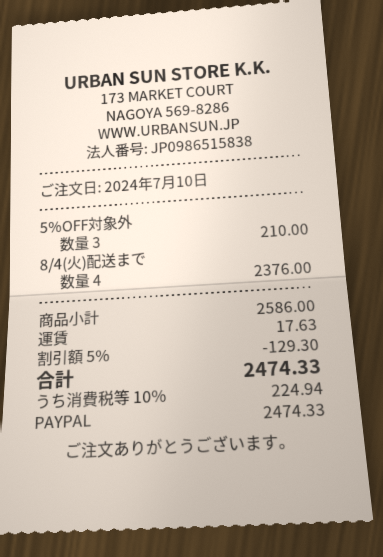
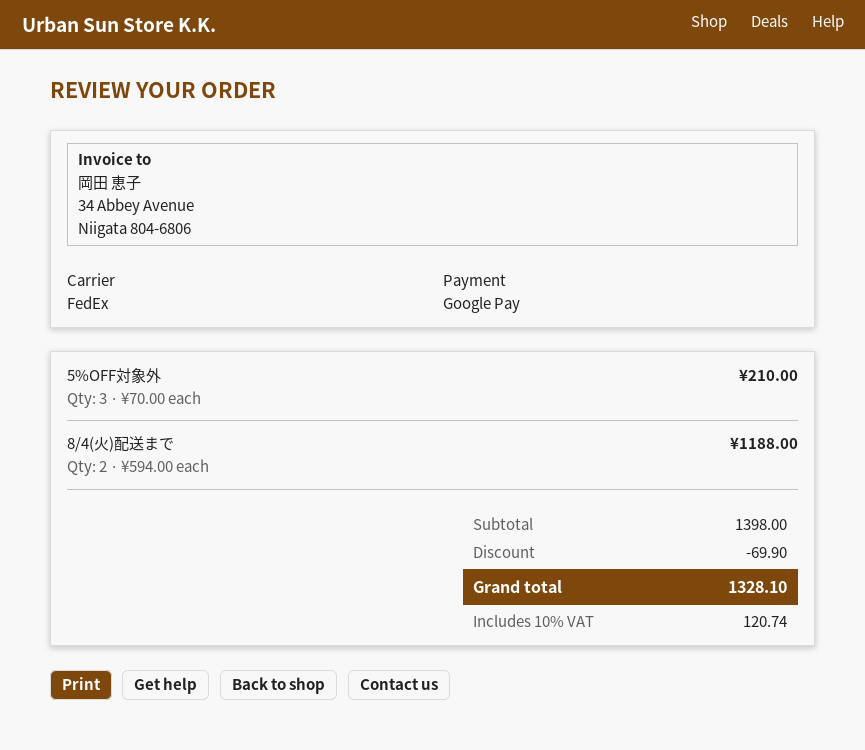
payment method: PayPal -> Google Pay
8/4(火)配送まで: 4 for 2376.00 -> 2 for 1188.00
subtotal: 2586.00 -> 1398.00
discount: 129.30 -> 69.90
shipping: 17.63 -> none
tax: 10% = 224.94 -> 10% = 120.74
total: 2474.33 -> 1328.10

